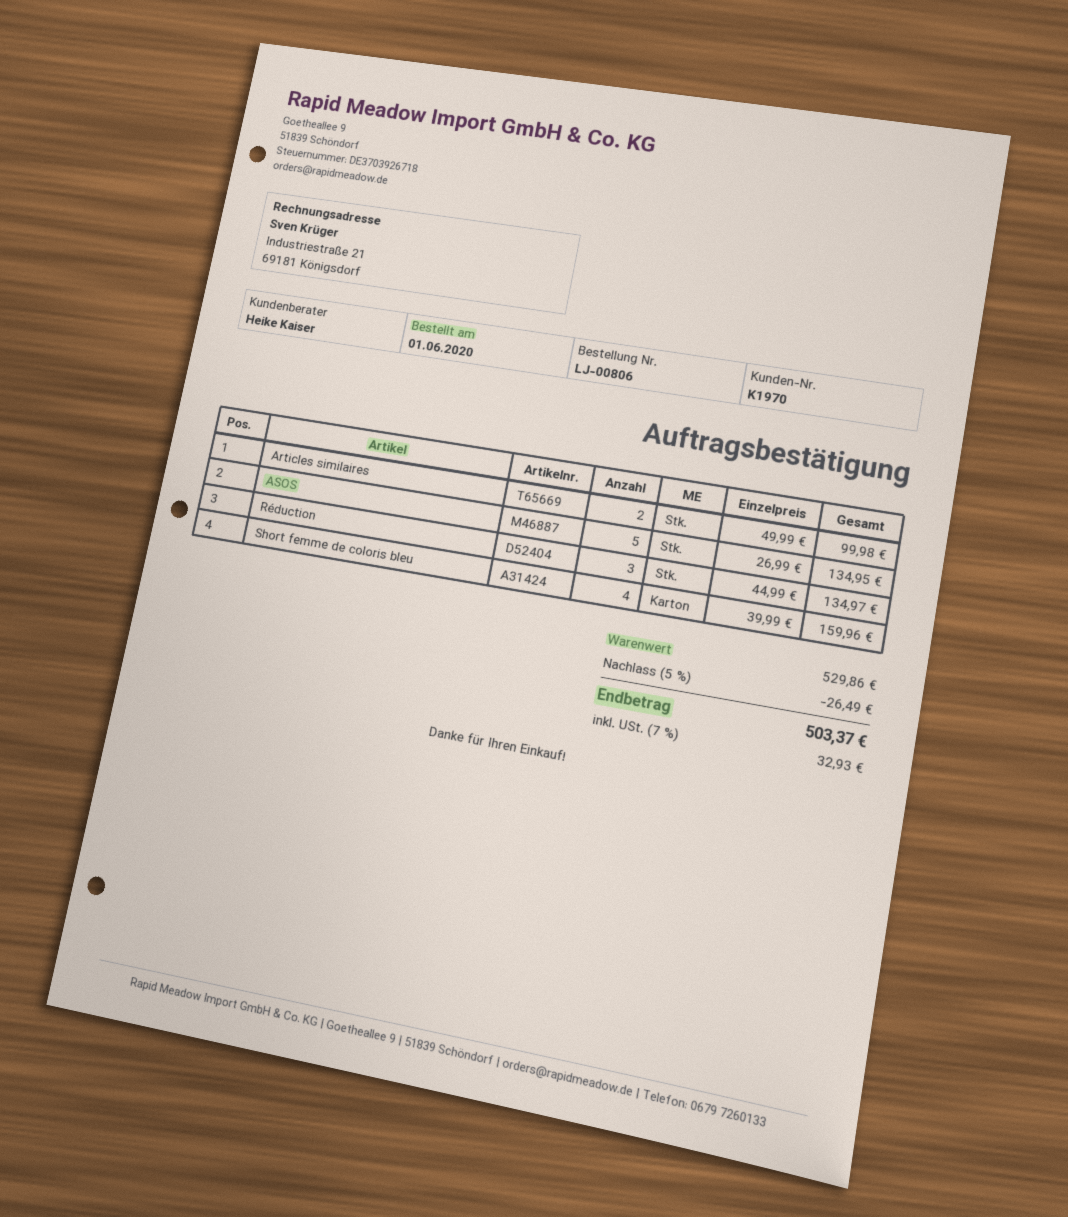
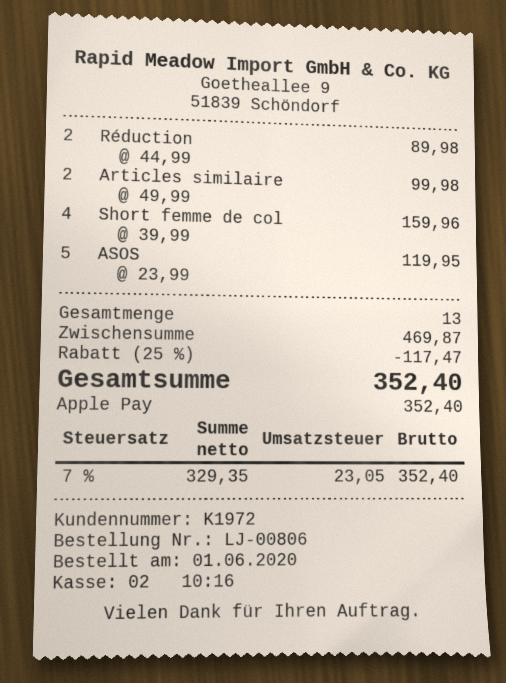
customer number: K1970 -> K1972
ASOS: 5 x 26.99 = 134.95 -> 5 x 23.99 = 119.95
Réduction: 3 x 44.99 = 134.97 -> 2 x 44.99 = 89.98
subtotal: 529.86 -> 469.87
discount: 5% = 26.49 -> 25% = 117.47
tax: 7% = 32.93 -> 7% = 23.05
total: 503.37 -> 352.40

